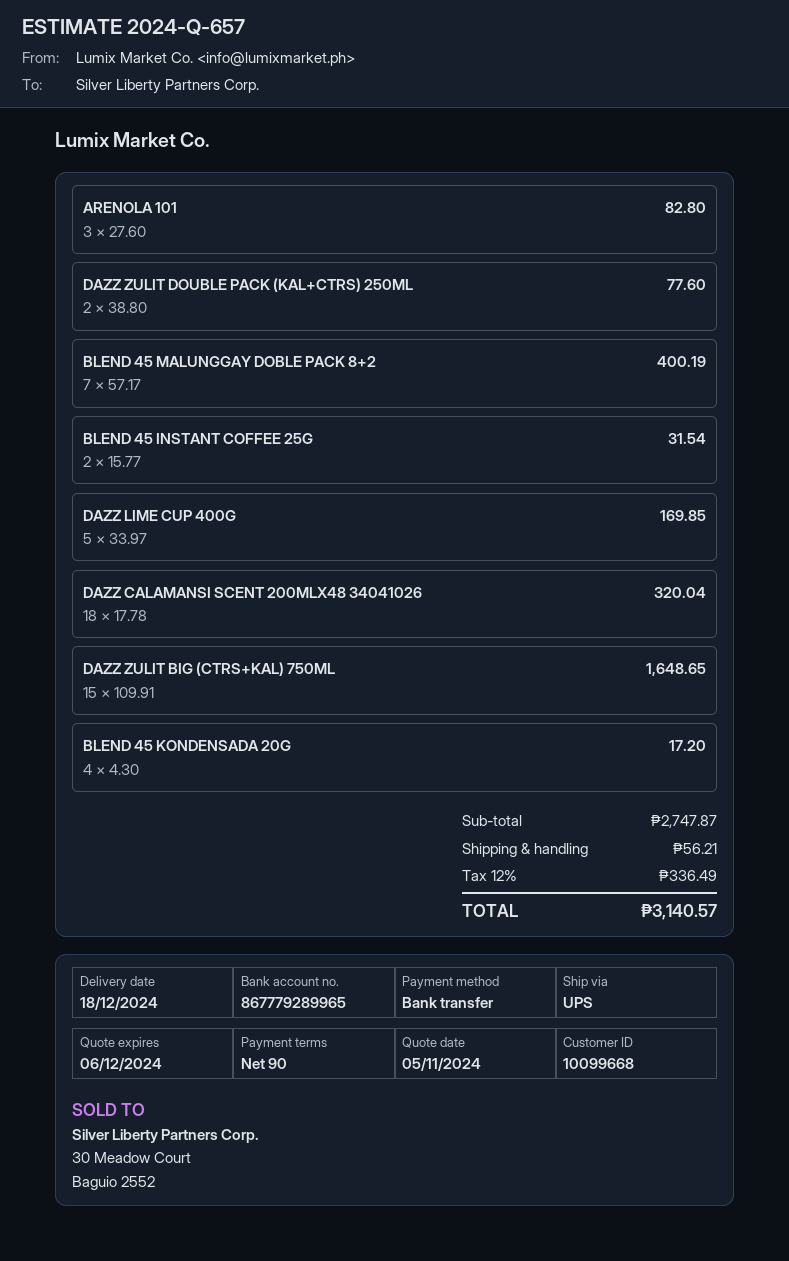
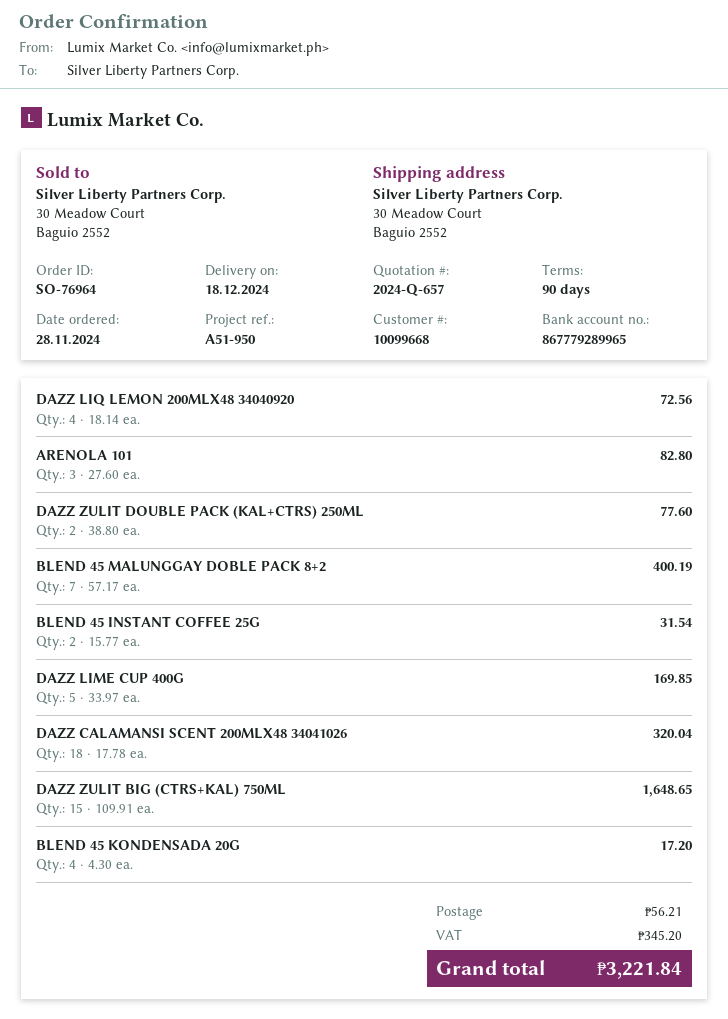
DAZZ LIQ LEMON 200MLX48 34040920: none -> 4 x 18.14 = 72.56
tax: 336.49 -> 345.20
total: 3140.57 -> 3221.84

